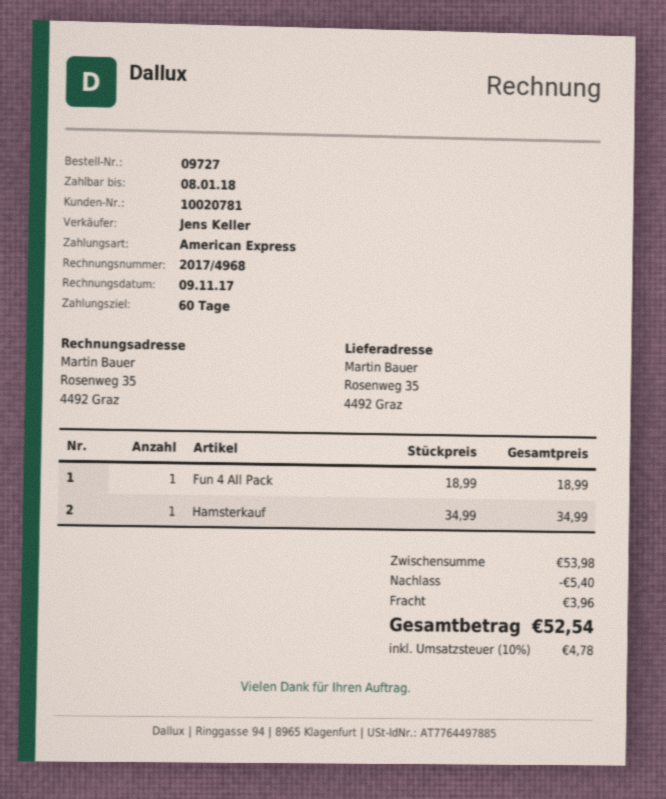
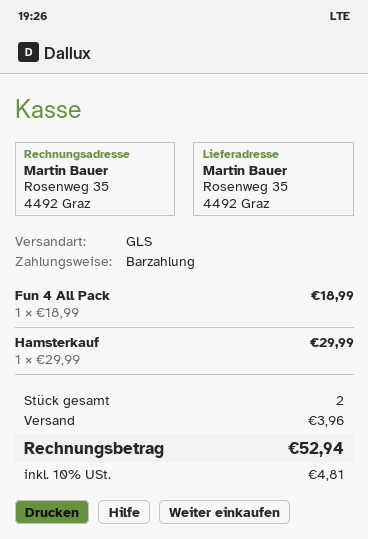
payment method: American Express -> cash
Hamsterkauf: 1 x 34.99 = 34.99 -> 1 x 29.99 = 29.99
discount: 5.40 -> none
tax: 10% = 4.78 -> 10% = 4.81
total: 52.54 -> 52.94

